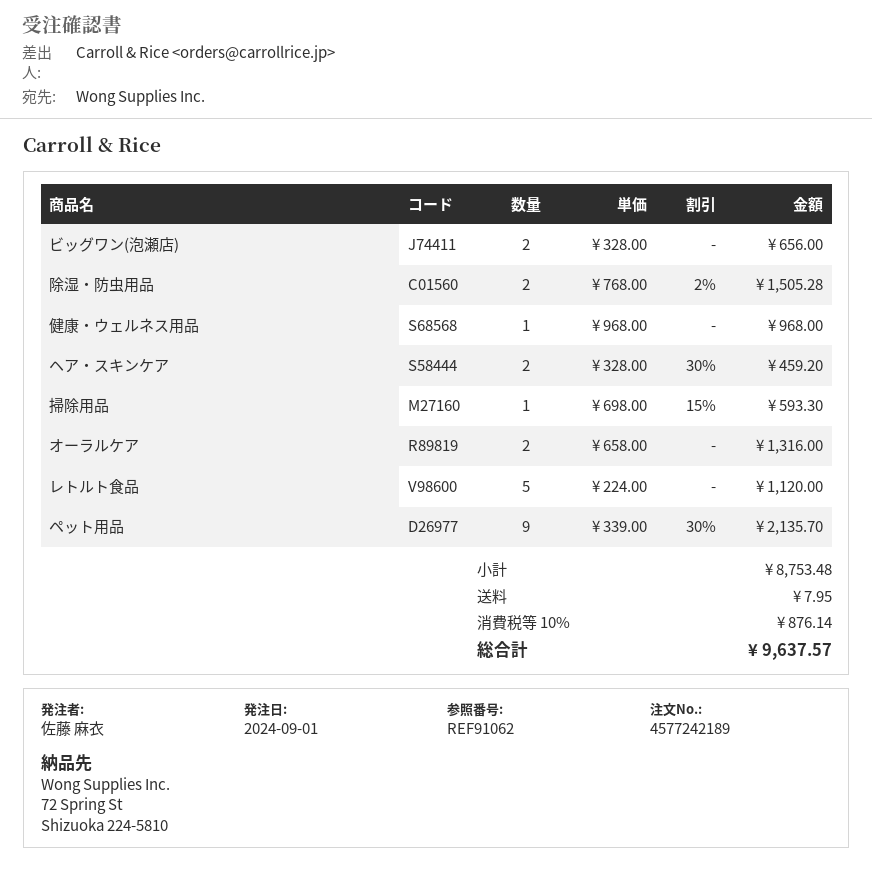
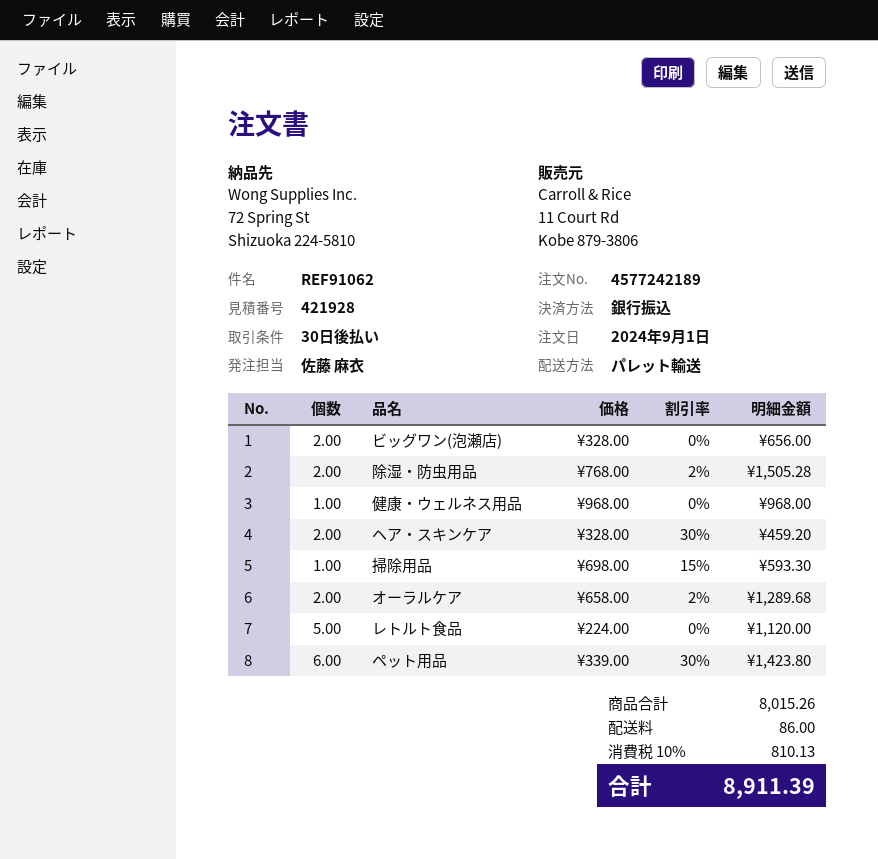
オーラルケア: 2 x 658.00 = 1316.00 -> 2 x 658.00 - 2% = 1289.68
ペット用品: 9 x 339.00 - 30% = 2135.70 -> 6 x 339.00 - 30% = 1423.80
subtotal: 8753.48 -> 8015.26
shipping: 7.95 -> 86.00
tax: 10% = 876.14 -> 10% = 810.13
total: 9637.57 -> 8911.39

